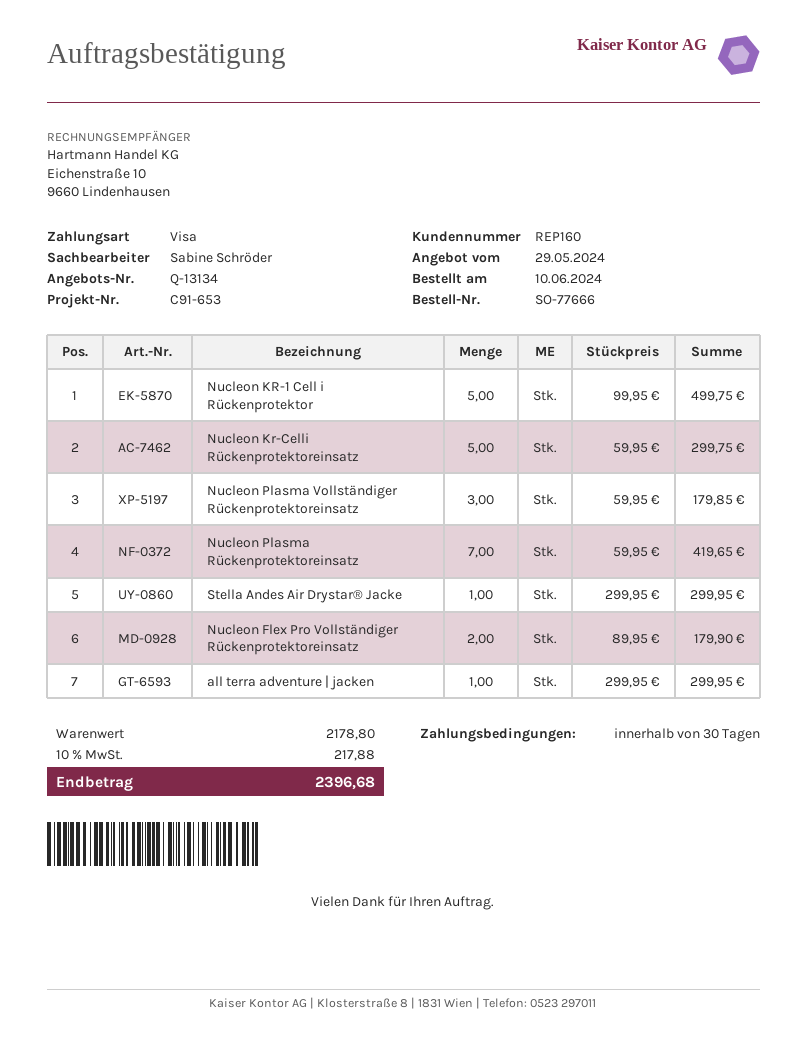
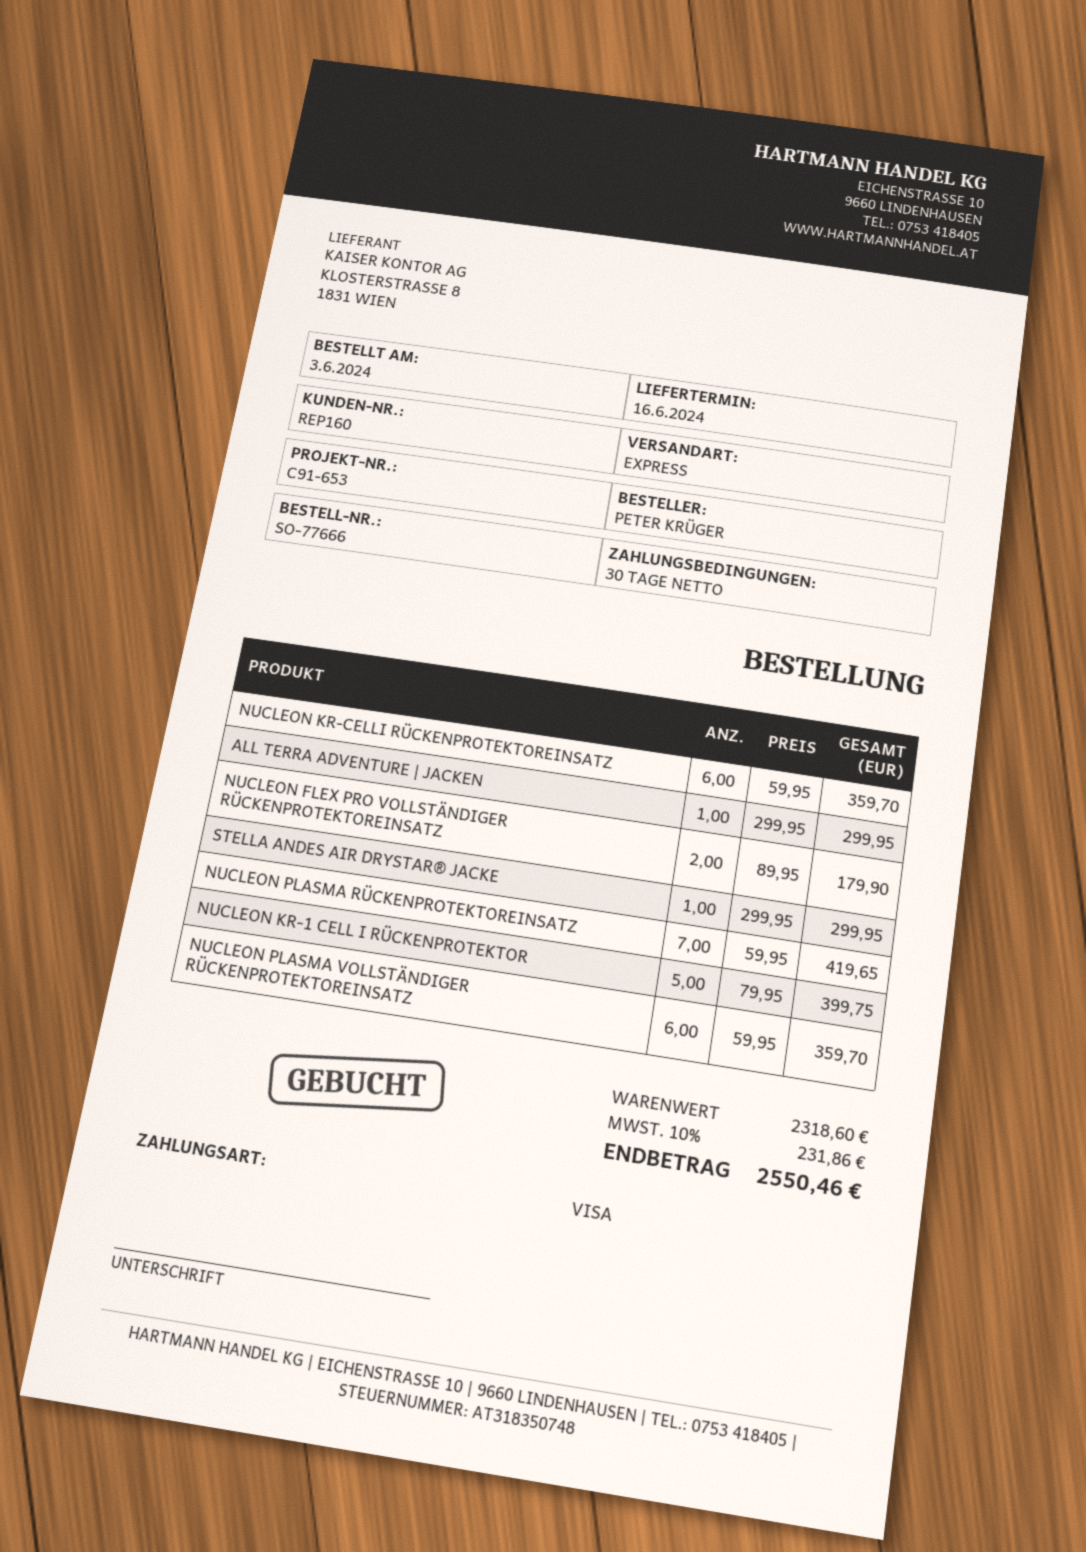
order date: 2024-06-10 -> 2024-06-03
Nucleon KR-1 Cell i Rückenprotektor: 5 x 99.95 = 499.75 -> 5 x 79.95 = 399.75
Nucleon Kr-Celli Rückenprotektoreinsatz: 5 x 59.95 = 299.75 -> 6 x 59.95 = 359.70
Nucleon Plasma Vollständiger Rückenprotektoreinsatz: 3 x 59.95 = 179.85 -> 6 x 59.95 = 359.70
subtotal: 2178.80 -> 2318.60
tax: 10% = 217.88 -> 10% = 231.86
total: 2396.68 -> 2550.46

